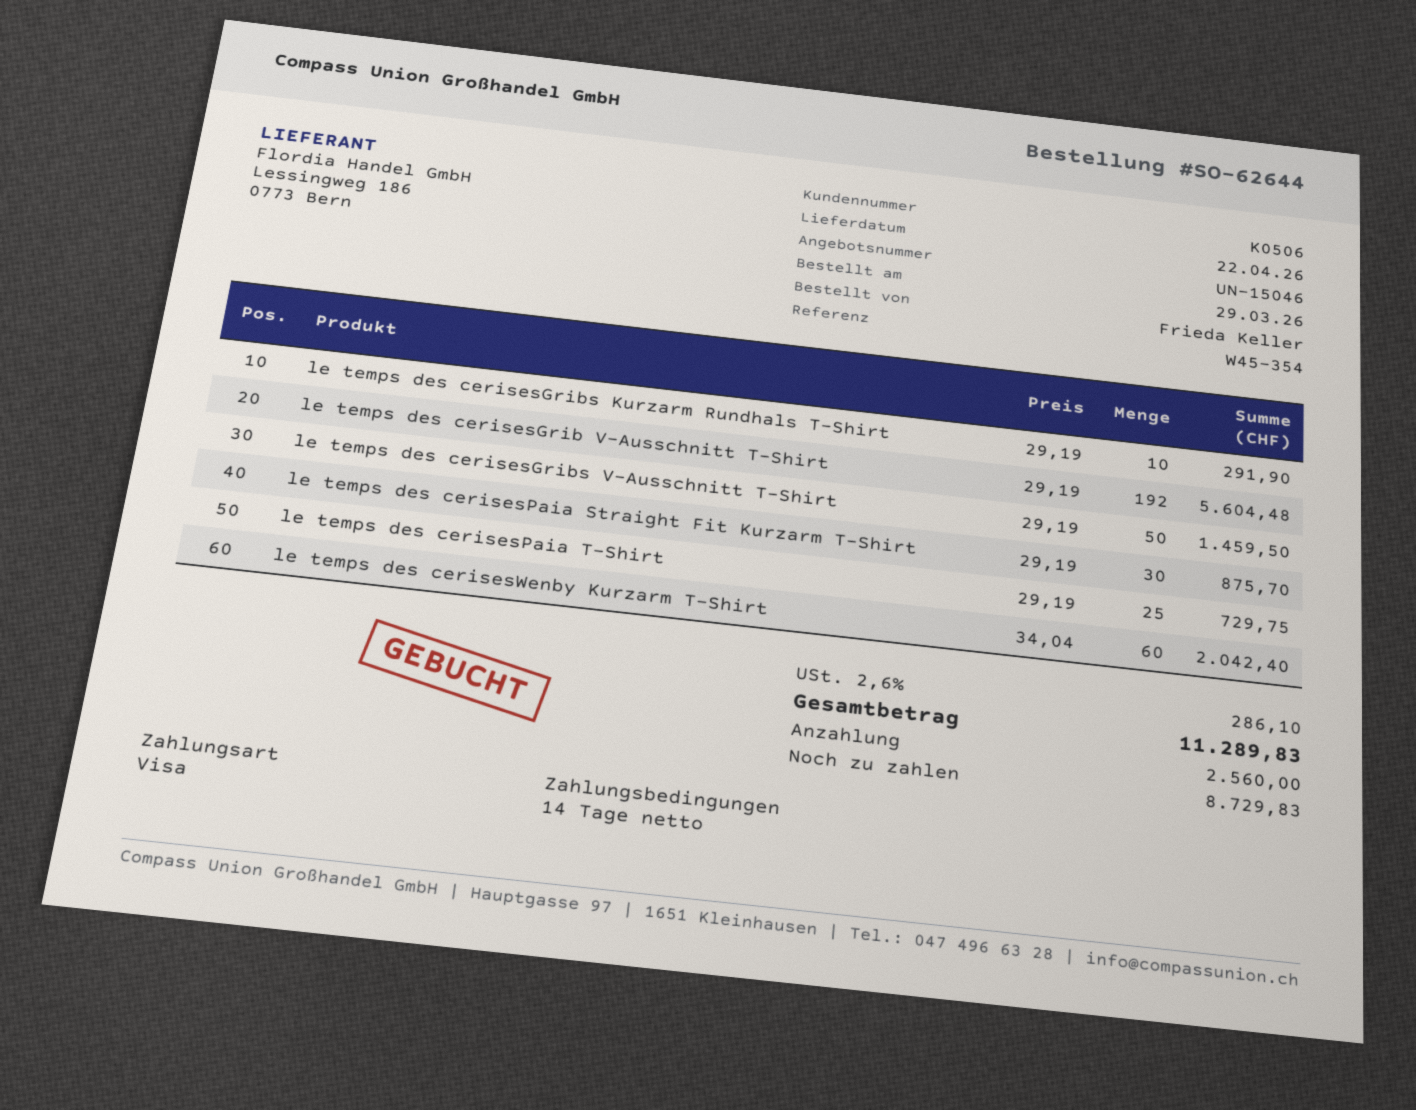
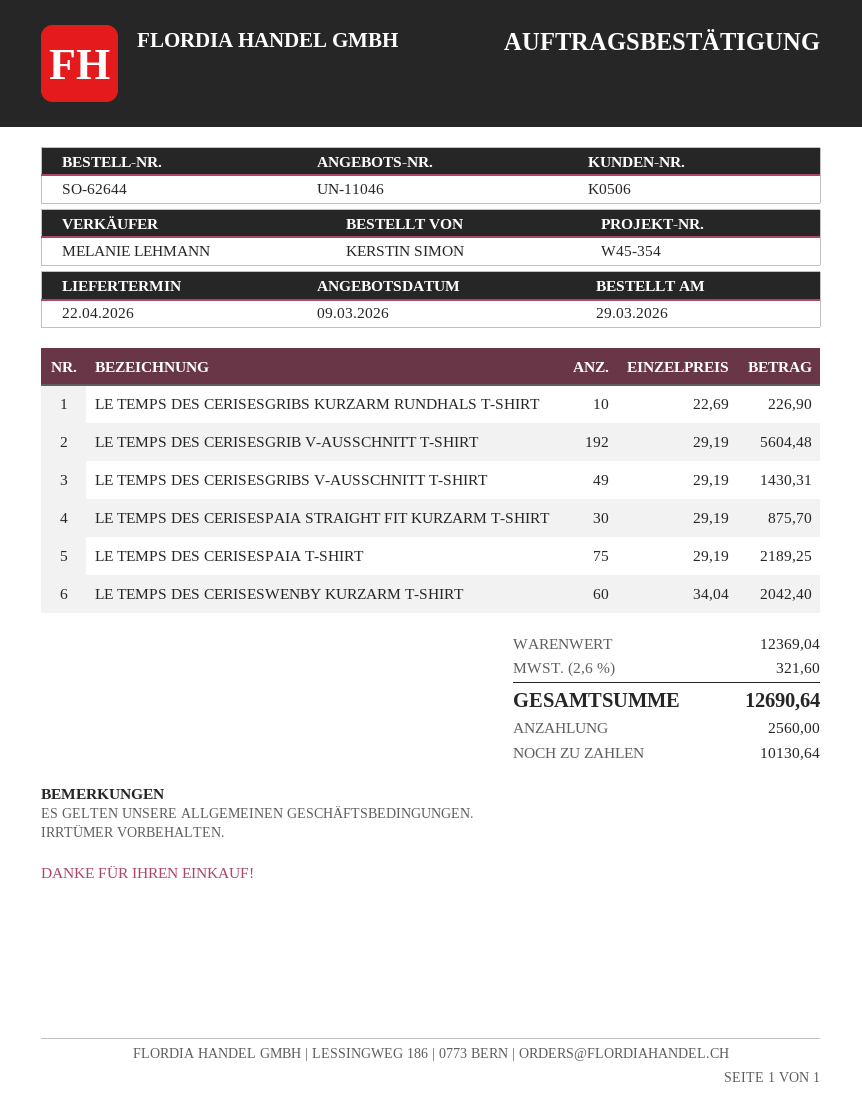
quote number: UN-15046 -> UN-11046
ordered by: Frieda Keller -> KERSTIN SIMON
le temps des cerisesGribs Kurzarm Rundhals T-Shirt: 10 x 29.19 = 291.90 -> 10 x 22.69 = 226.90
le temps des cerisesGribs V-Ausschnitt T-Shirt: 50 x 29.19 = 1459.50 -> 49 x 29.19 = 1430.31
le temps des cerisesPaia T-Shirt: 25 x 29.19 = 729.75 -> 75 x 29.19 = 2189.25
tax: 2.6% = 286.10 -> 2.6% = 321.60
total: 11289.83 -> 12690.64
balance: 8729.83 -> 10130.64

